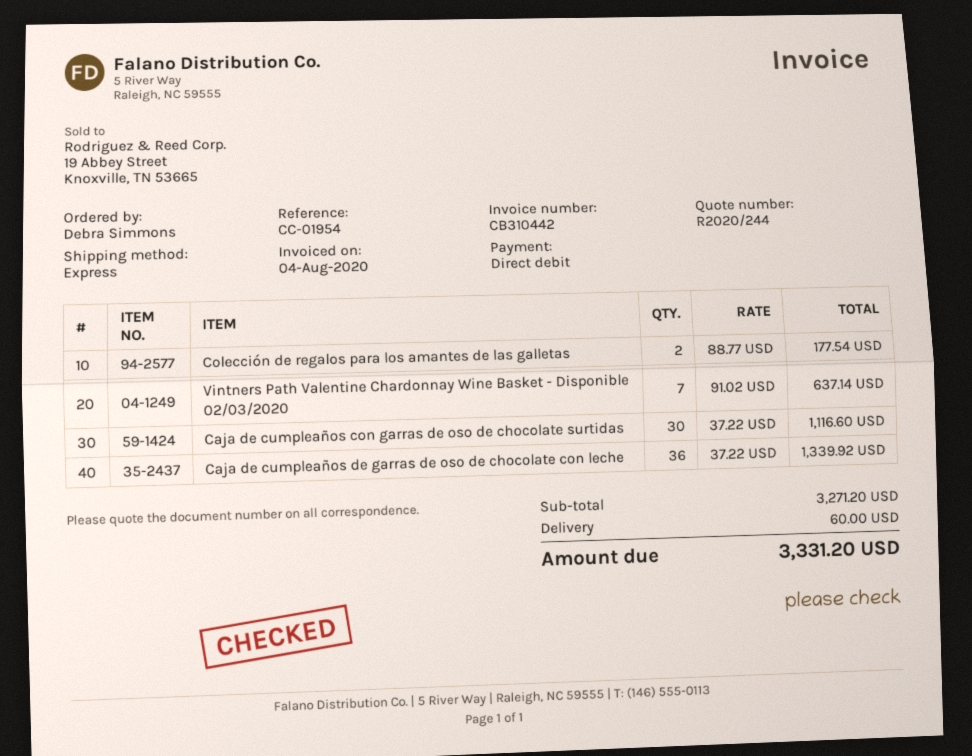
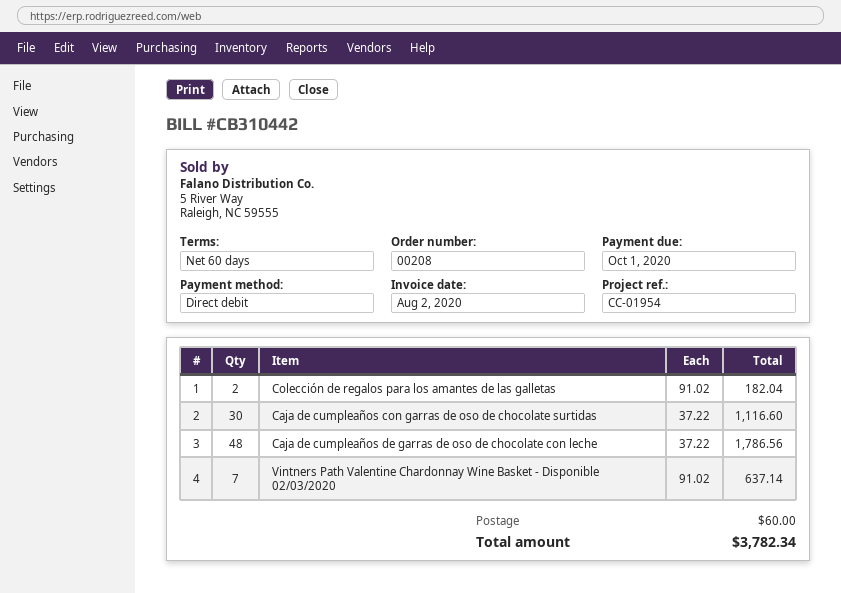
invoice date: 2020-08-04 -> 2020-08-02
Colección de regalos para los amantes de las galletas: 2 x 88.77 = 177.54 -> 2 x 91.02 = 182.04
Caja de cumpleaños de garras de oso de chocolate con leche: 36 x 37.22 = 1339.92 -> 48 x 37.22 = 1786.56
total: 3331.20 -> 3782.34

